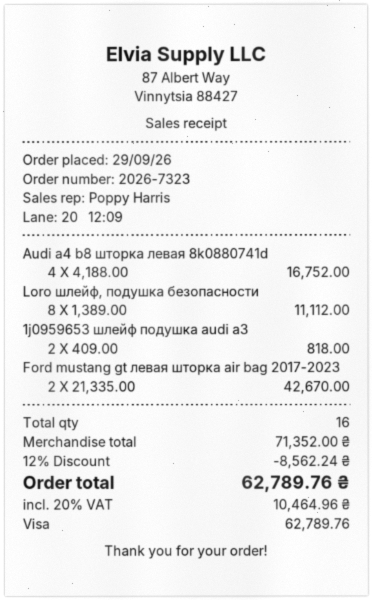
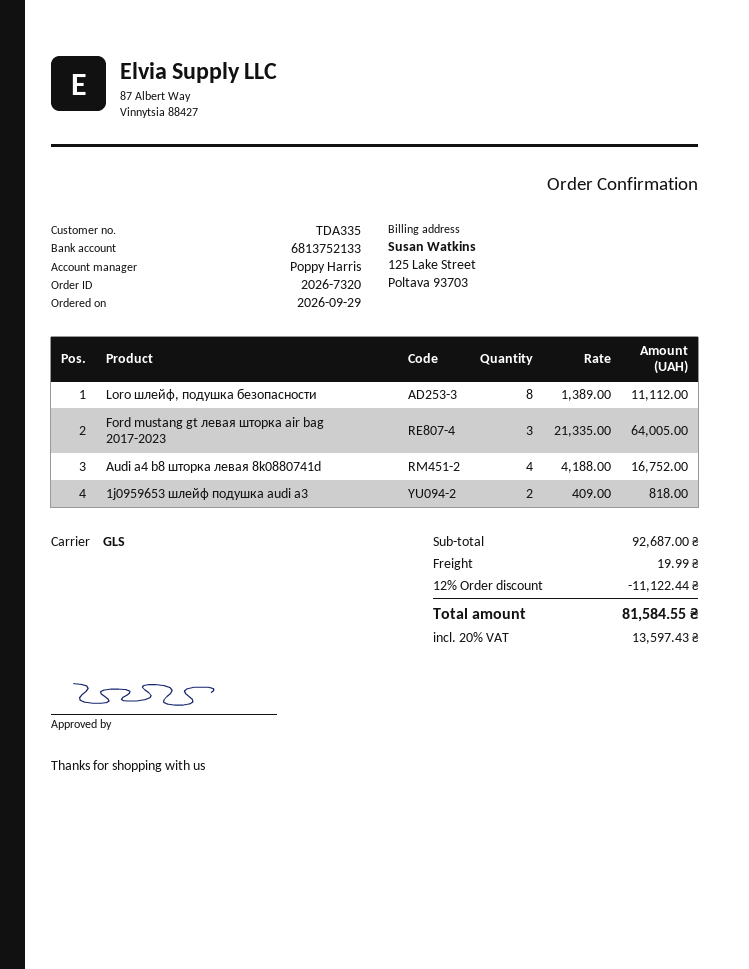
order number: 2026-7323 -> 2026-7320
Ford mustang gt левая шторка air bag 2017-2023: 2 x 21335.00 = 42670.00 -> 3 x 21335.00 = 64005.00
subtotal: 71352.00 -> 92687.00
discount: 12% = 8562.24 -> 12% = 11122.44
shipping: none -> 19.99
tax: 20% = 10464.96 -> 20% = 13597.43
total: 62789.76 -> 81584.55

